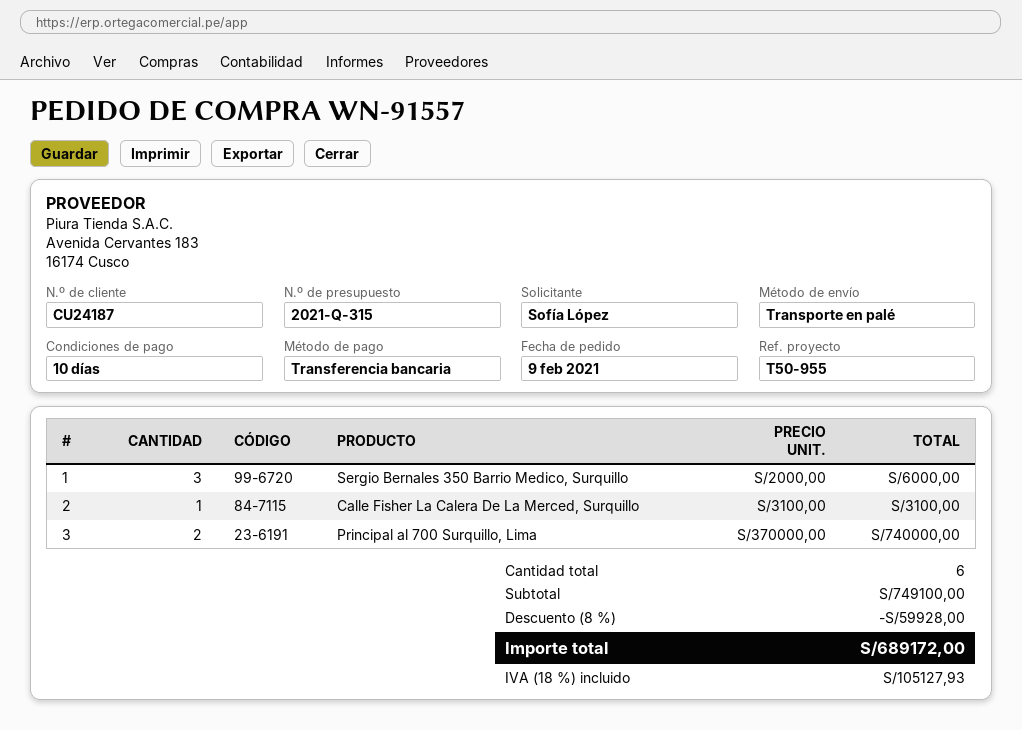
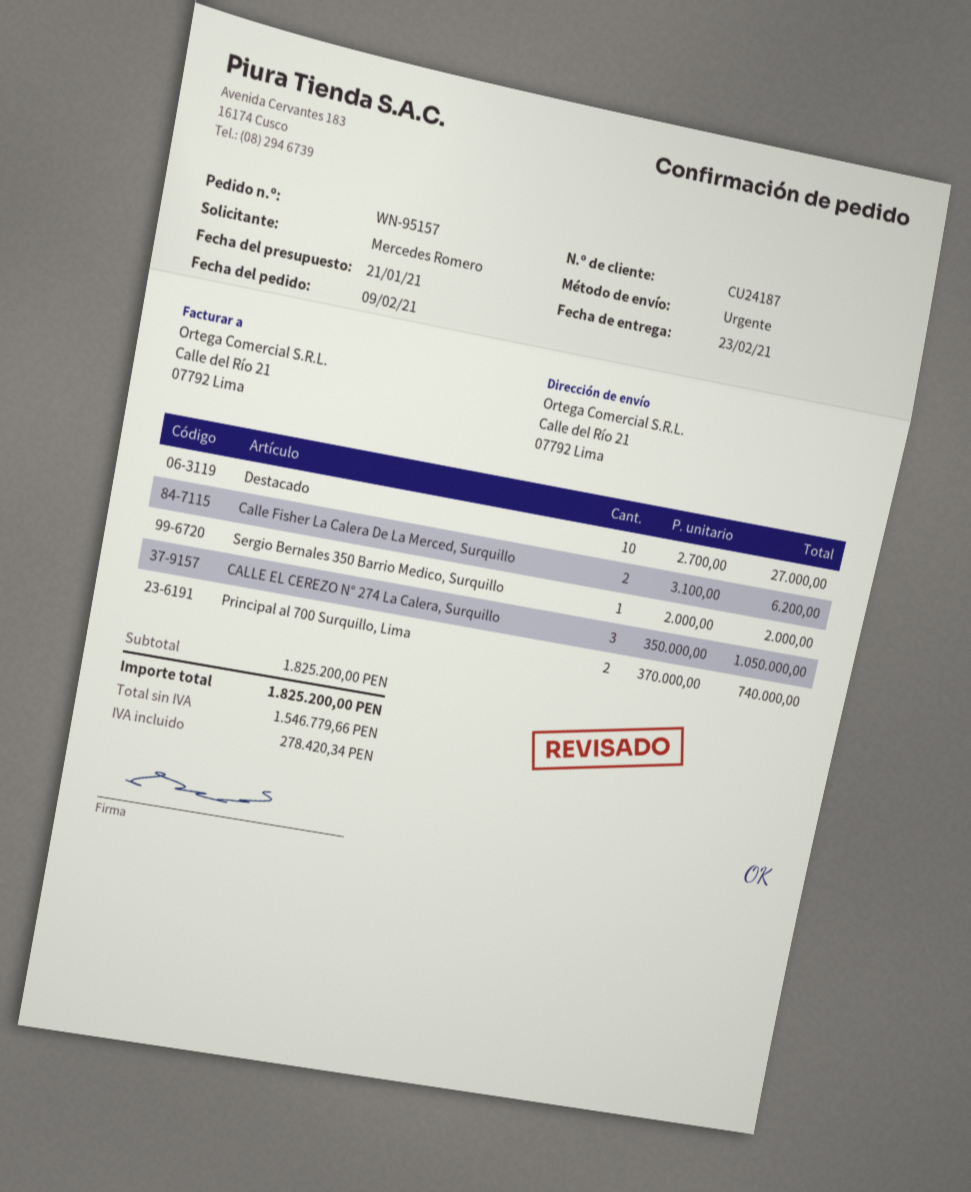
order number: WN-91557 -> WN-95157
ordered by: Sofía López -> Mercedes Romero
shipping method: pallet freight -> express
Sergio Bernales 350 Barrio Medico, Surquillo: 3 x 2000.00 = 6000.00 -> 1 x 2000.00 = 2000.00
Calle Fisher La Calera De La Merced, Surquillo: 1 x 3100.00 = 3100.00 -> 2 x 3100.00 = 6200.00
Destacado: none -> 10 x 2700.00 = 27000.00
CALLE EL CEREZO N° 274 La Calera, Surquillo: none -> 3 x 350000.00 = 1050000.00
subtotal: 749100.00 -> 1825200.00
discount: 8% = 59928.00 -> none
tax: 105127.93 -> 278420.34
total: 689172.00 -> 1825200.00

